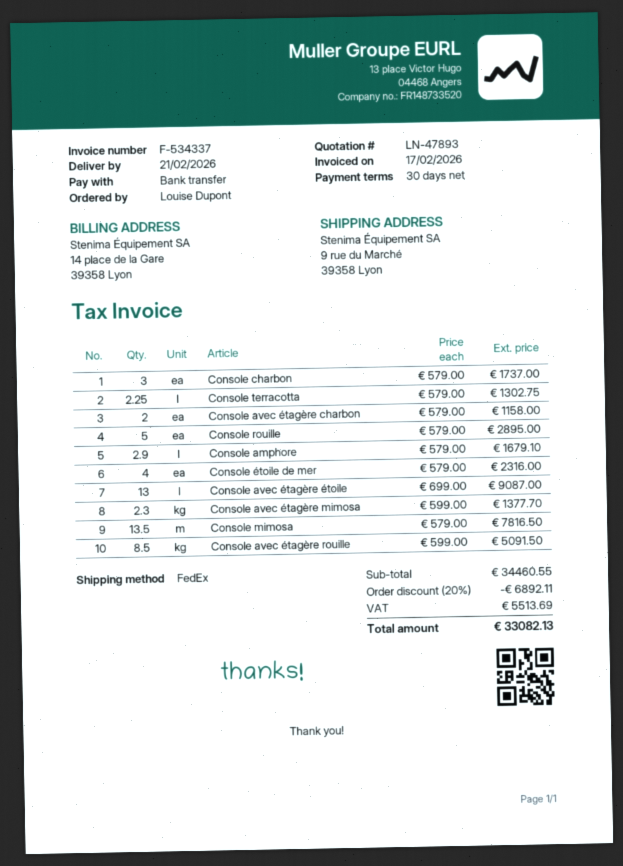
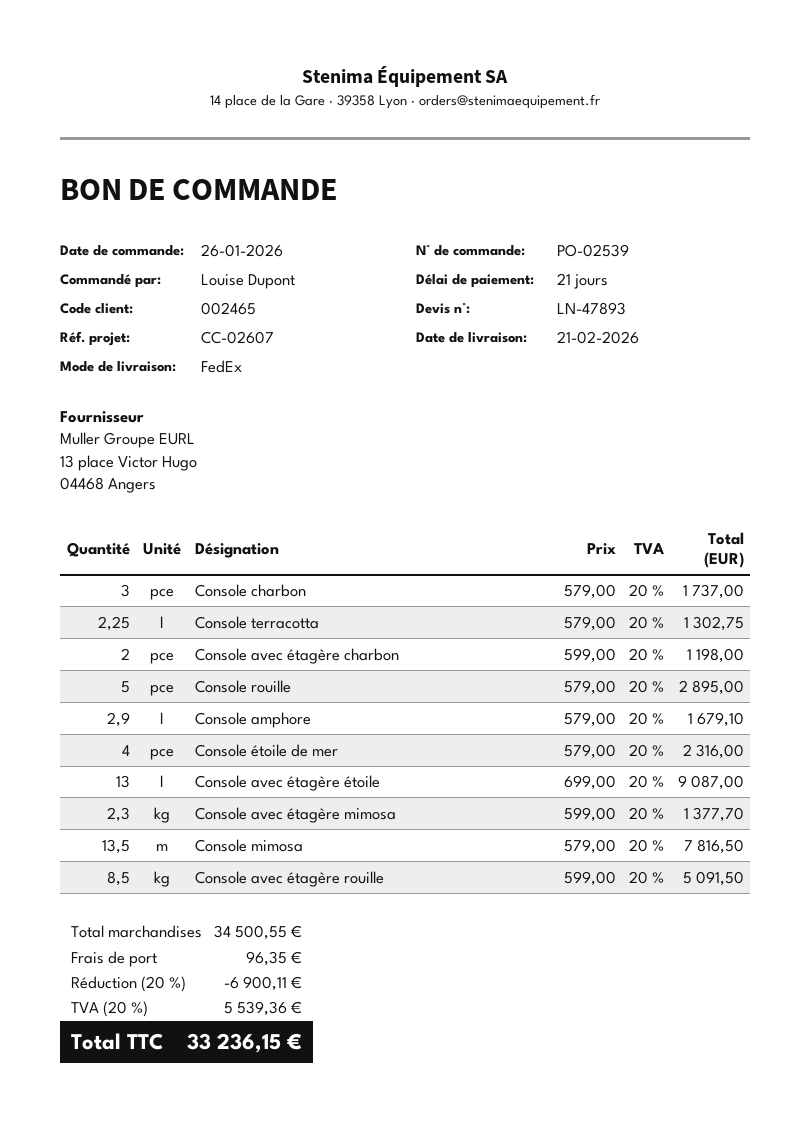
payment terms: 30 days -> 21 days
Console avec étagère charbon: 2 x 579.00 = 1158.00 -> 2 x 599.00 = 1198.00
subtotal: 34460.55 -> 34500.55
discount: 20% = 6892.11 -> 20% = 6900.11
shipping: none -> 96.35
tax: 5513.69 -> 5539.36
total: 33082.13 -> 33236.15

